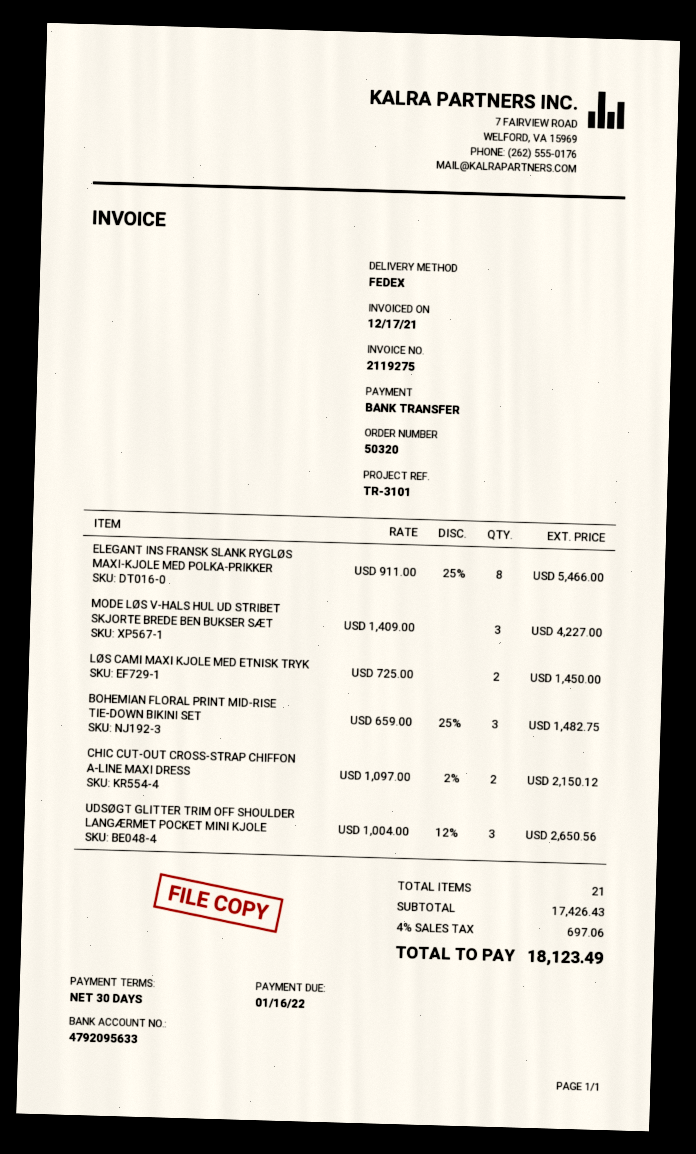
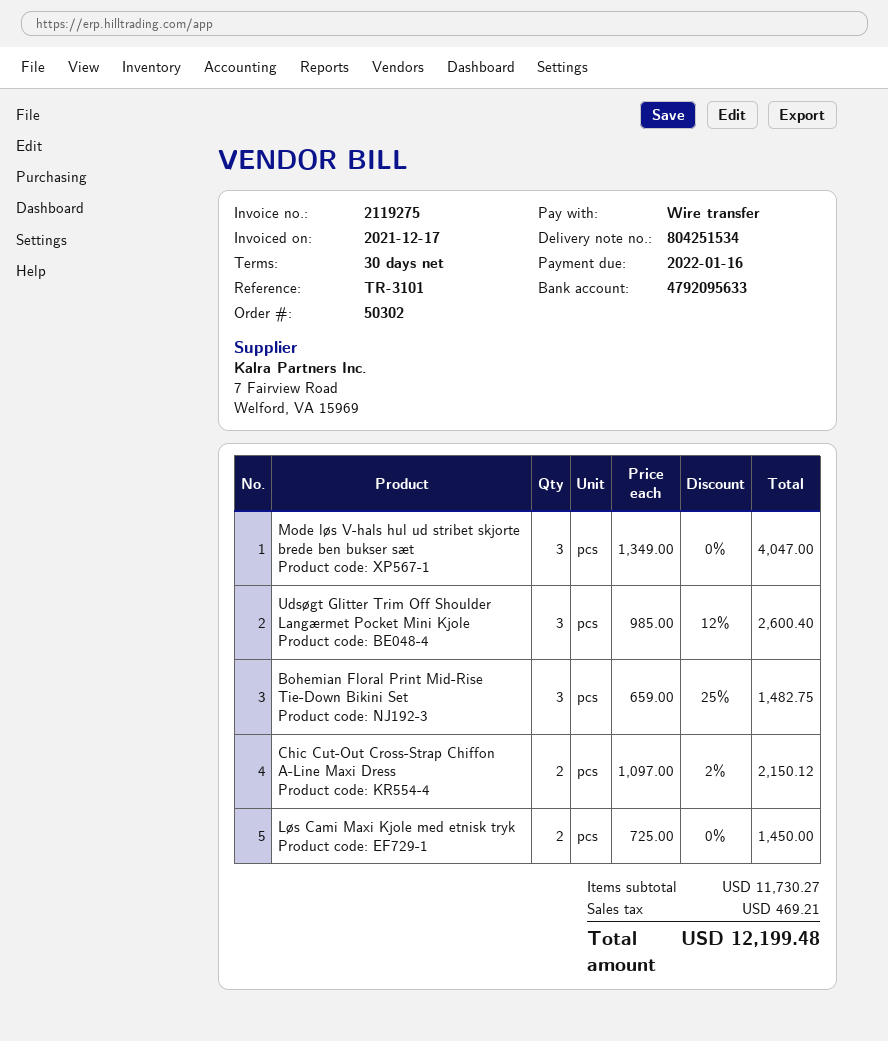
order number: 50320 -> 50302
ELEGANT INS FRANSK SLANK RYGLØS MAXI-KJOLE MED POLKA-PRIKKER: 8 x 911.00 - 25% = 5466.00 -> none
MODE LØS V-HALS HUL UD STRIBET SKJORTE BREDE BEN BUKSER SÆT: 3 x 1409.00 = 4227.00 -> 3 x 1349.00 = 4047.00
UDSØGT GLITTER TRIM OFF SHOULDER LANGÆRMET POCKET MINI KJOLE: 3 x 1004.00 - 12% = 2650.56 -> 3 x 985.00 - 12% = 2600.40
subtotal: 17426.43 -> 11730.27
tax: 697.06 -> 469.21
total: 18123.49 -> 12199.48

